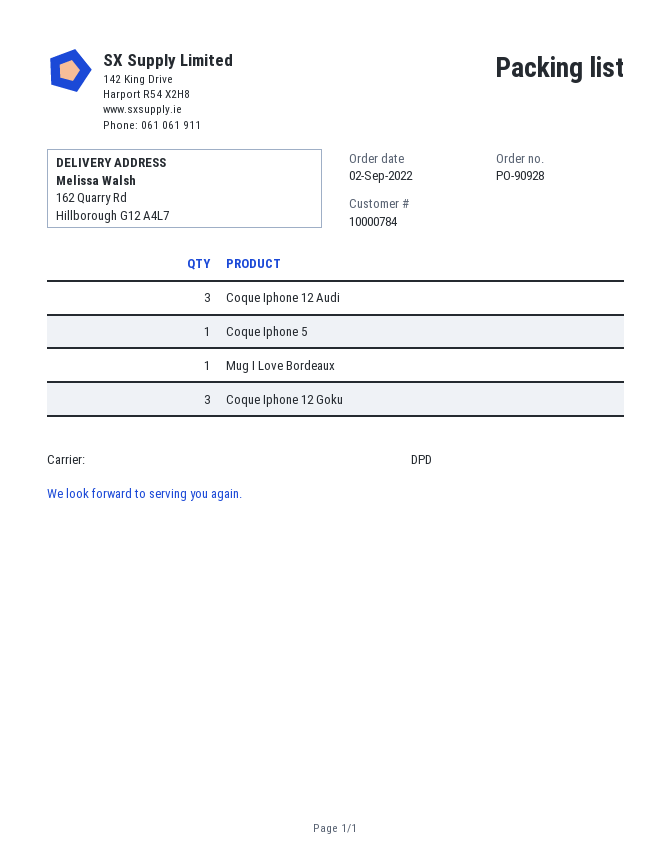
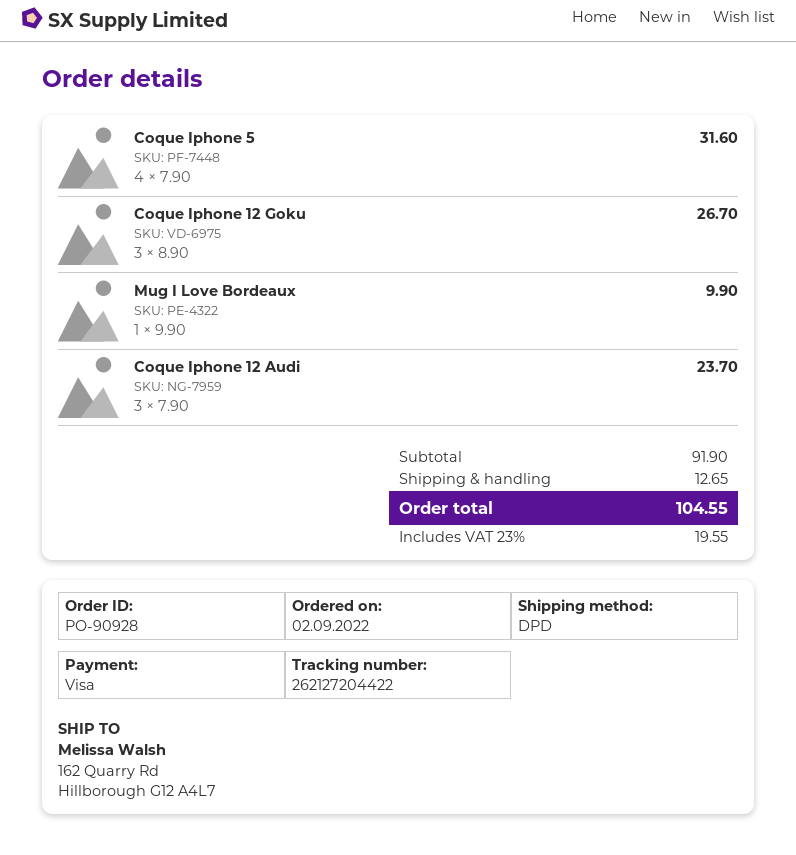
Coque Iphone 5: 1 -> 4

